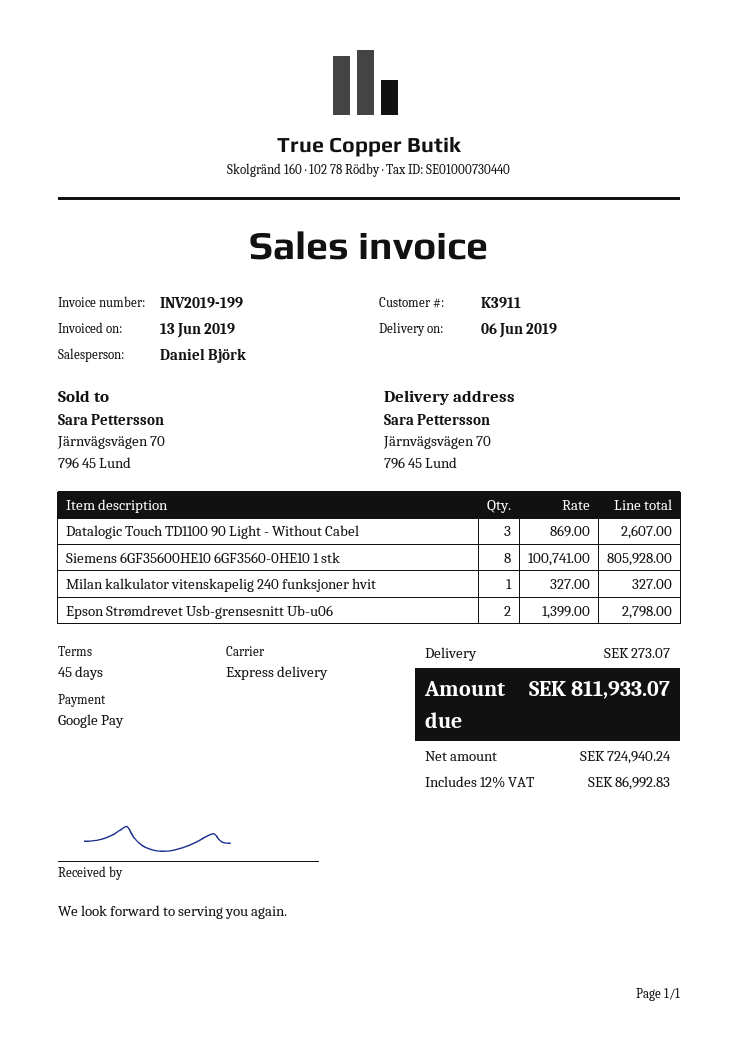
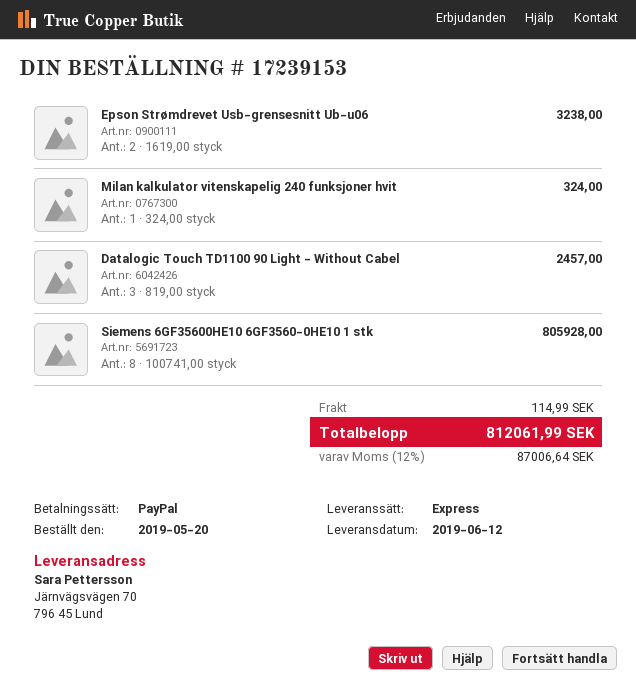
delivery date: 2019-06-06 -> 2019-06-12
payment method: Google Pay -> PayPal
Datalogic Touch TD1100 90 Light - Without Cabel: 3 x 869.00 = 2607.00 -> 3 x 819.00 = 2457.00
Milan kalkulator vitenskapelig 240 funksjoner hvit: 1 x 327.00 = 327.00 -> 1 x 324.00 = 324.00
Epson Strømdrevet Usb-grensesnitt Ub-u06: 2 x 1399.00 = 2798.00 -> 2 x 1619.00 = 3238.00
shipping: 273.07 -> 114.99
tax: 12% = 86992.83 -> 12% = 87006.64
total: 811933.07 -> 812061.99

